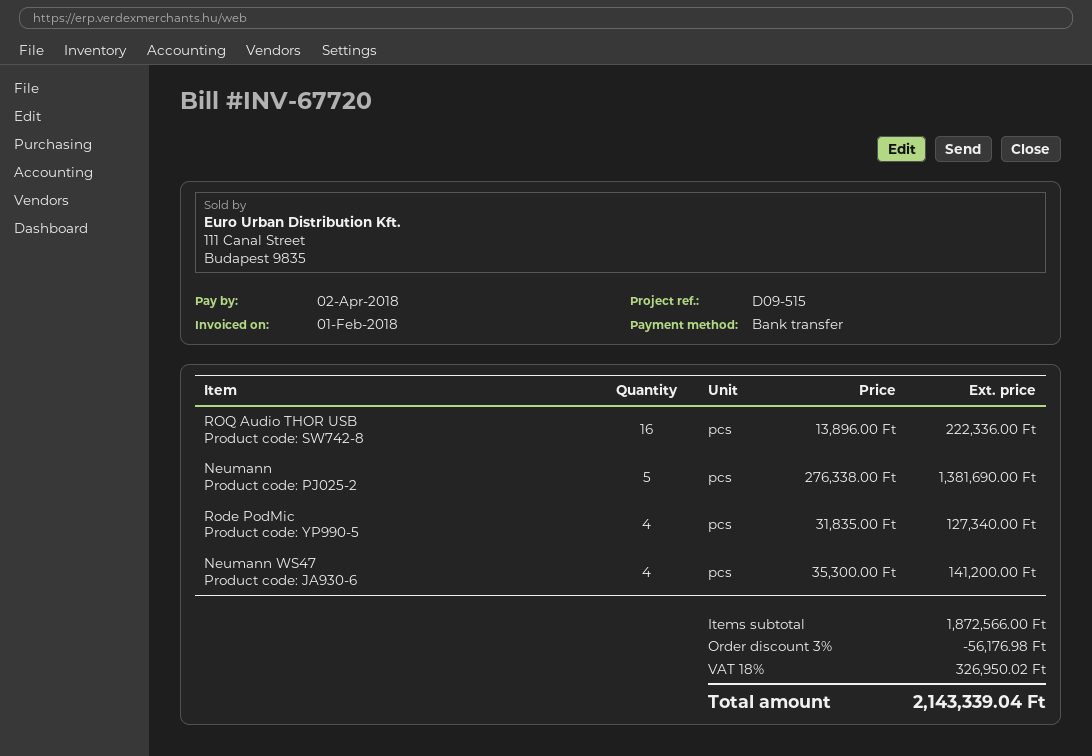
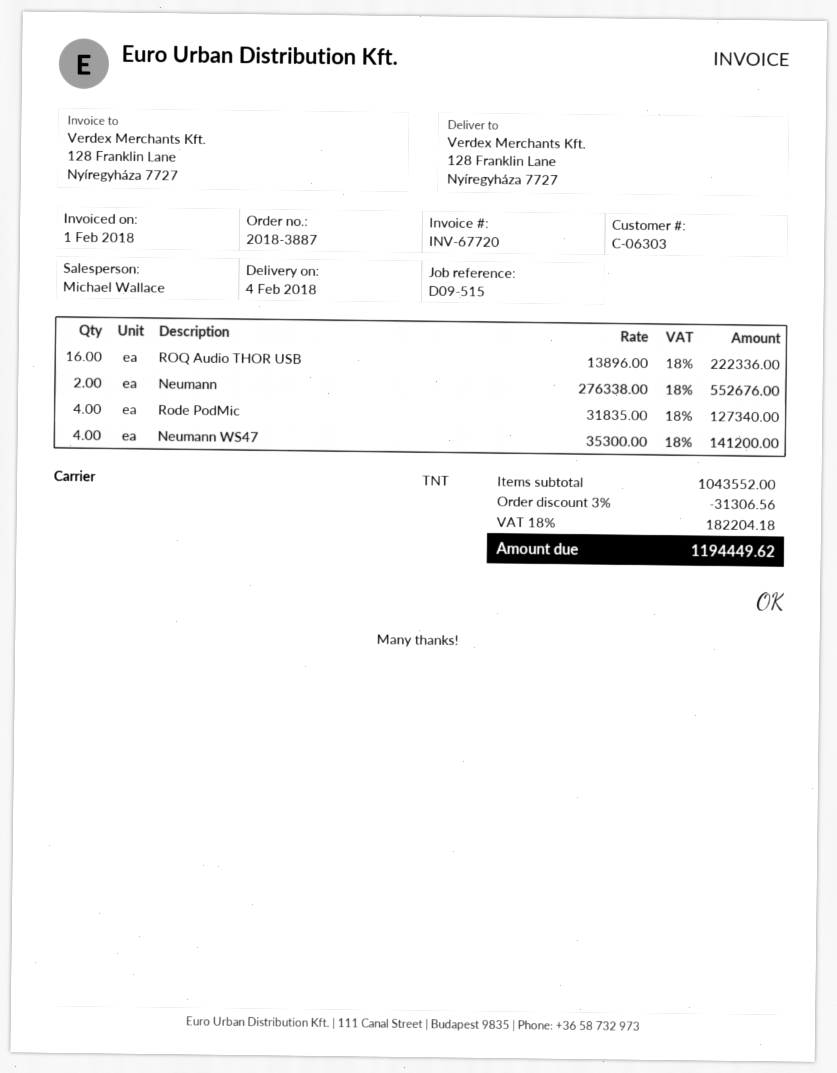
Neumann: 5 x 276338.00 = 1381690.00 -> 2 x 276338.00 = 552676.00
subtotal: 1872566.00 -> 1043552.00
discount: 3% = 56176.98 -> 3% = 31306.56
tax: 18% = 326950.02 -> 18% = 182204.18
total: 2143339.04 -> 1194449.62

